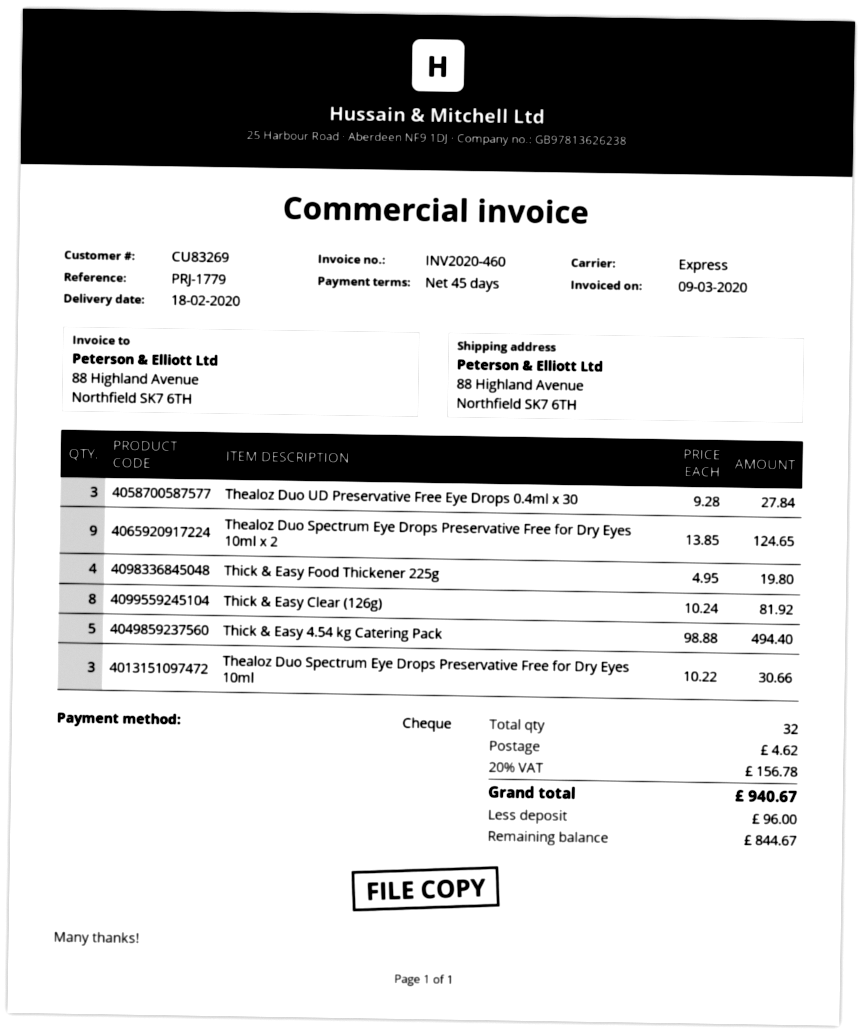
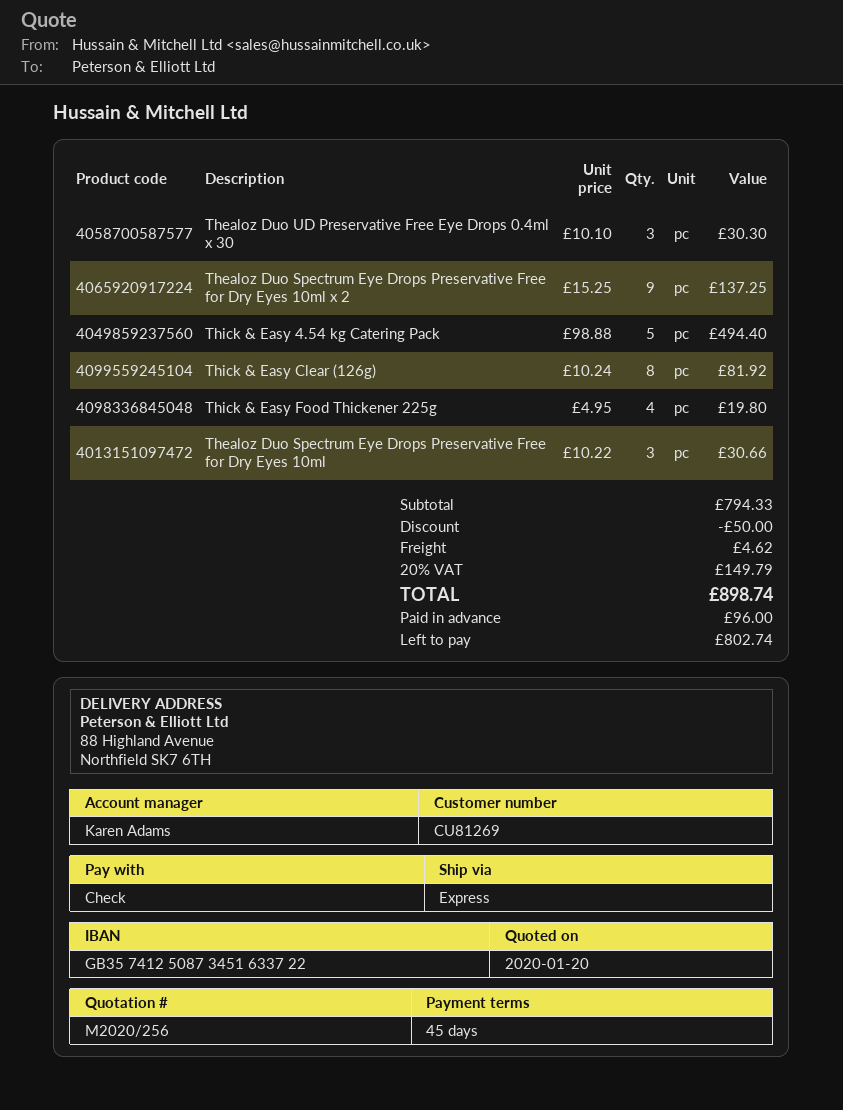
customer number: CU83269 -> CU81269
Thealoz Duo UD Preservative Free Eye Drops 0.4ml x 30: 3 x 9.28 = 27.84 -> 3 x 10.10 = 30.30
Thealoz Duo Spectrum Eye Drops Preservative Free for Dry Eyes 10ml x 2: 9 x 13.85 = 124.65 -> 9 x 15.25 = 137.25
discount: none -> 50.00
tax: 20% = 156.78 -> 20% = 149.79
total: 940.67 -> 898.74
balance: 844.67 -> 802.74

